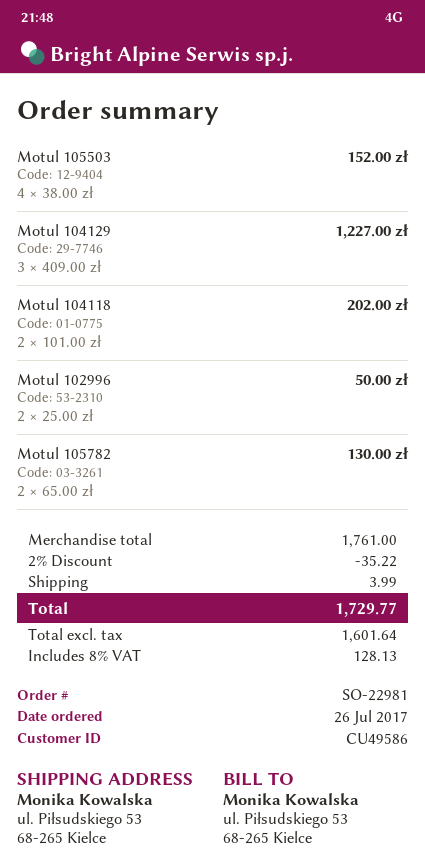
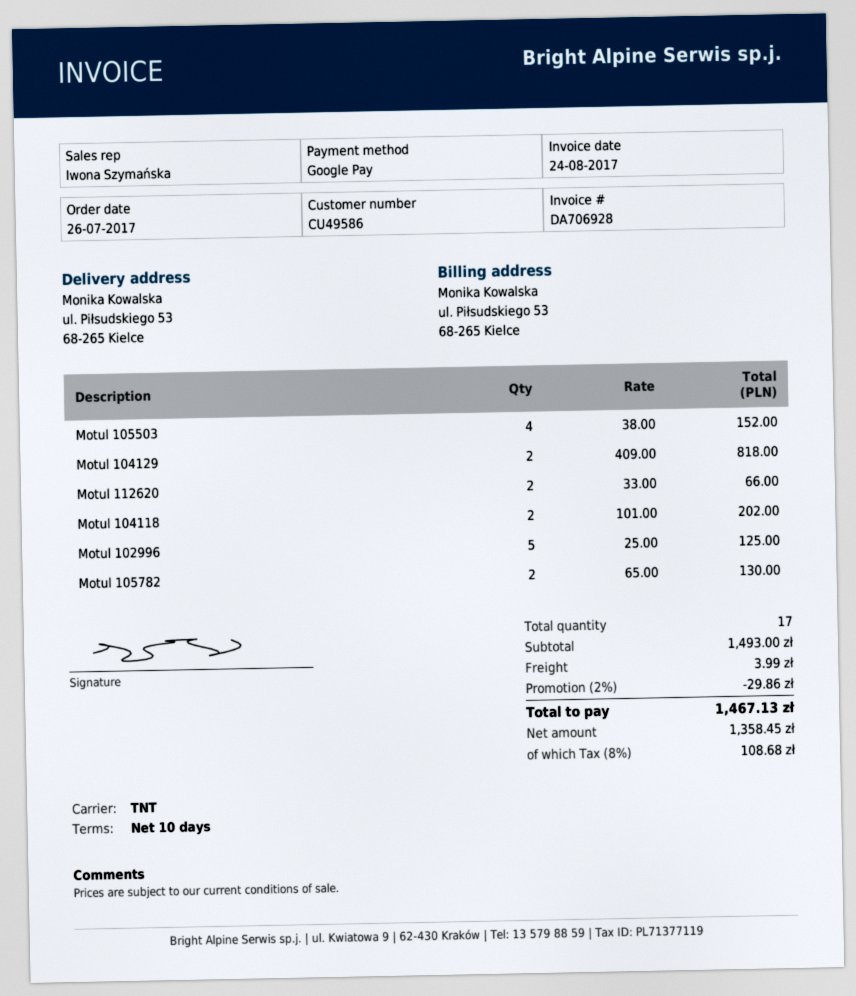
Motul 104129: 3 x 409.00 = 1227.00 -> 2 x 409.00 = 818.00
Motul 102996: 2 x 25.00 = 50.00 -> 5 x 25.00 = 125.00
Motul 112620: none -> 2 x 33.00 = 66.00
subtotal: 1761.00 -> 1493.00
discount: 2% = 35.22 -> 2% = 29.86
net: 1601.64 -> 1358.45
tax: 8% = 128.13 -> 8% = 108.68
total: 1729.77 -> 1467.13

